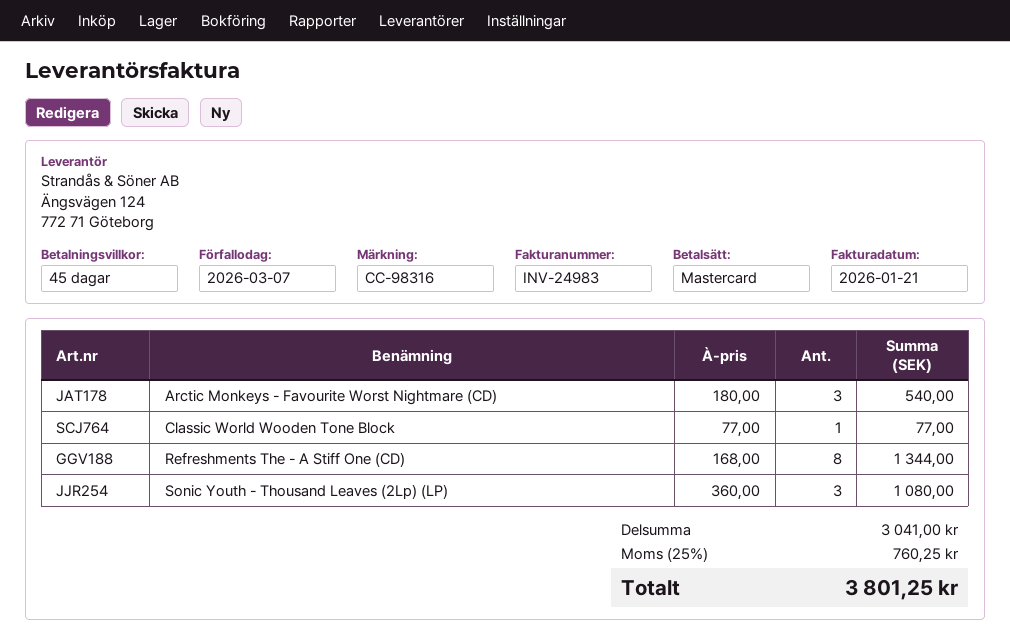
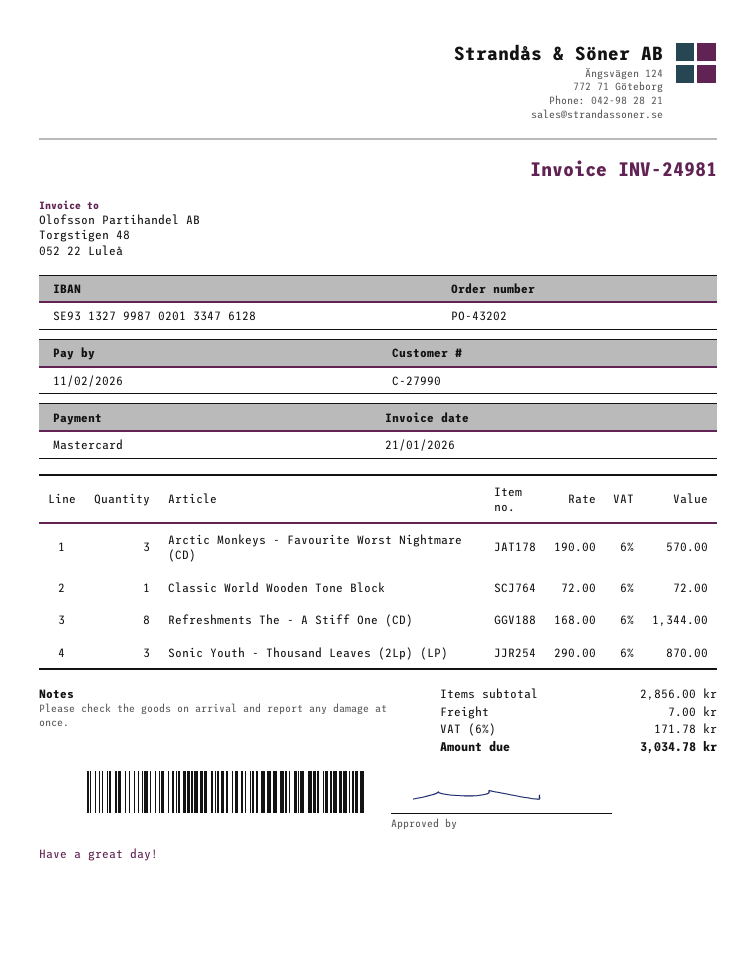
invoice number: INV-24983 -> INV-24981
due date: 2026-03-07 -> 2026-02-11
Arctic Monkeys - Favourite Worst Nightmare (CD): 3 x 180.00 = 540.00 -> 3 x 190.00 = 570.00
Classic World Wooden Tone Block: 1 x 77.00 = 77.00 -> 1 x 72.00 = 72.00
Sonic Youth - Thousand Leaves (2Lp) (LP): 3 x 360.00 = 1080.00 -> 3 x 290.00 = 870.00
subtotal: 3041.00 -> 2856.00
shipping: none -> 7.00
tax: 25% = 760.25 -> 6% = 171.78
total: 3801.25 -> 3034.78

